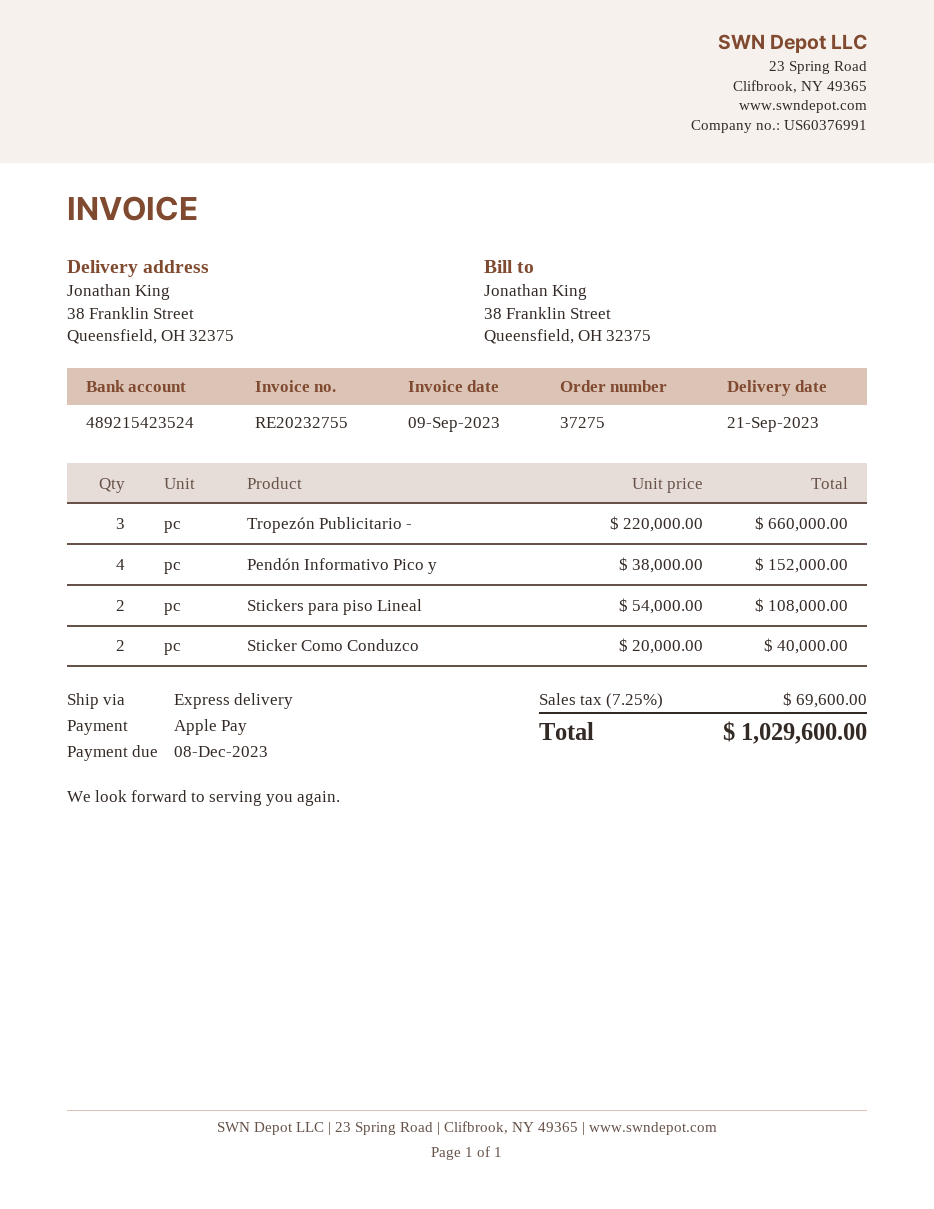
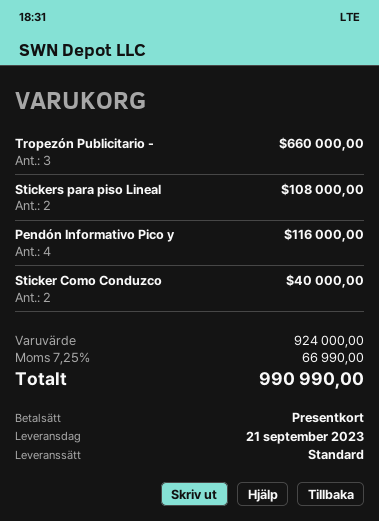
payment method: Apple Pay -> gift card
shipping method: express -> standard
Pendón Informativo Pico y: 4 for 152000.00 -> 4 for 116000.00
tax: 7.25% = 69600.00 -> 7.25% = 66990.00
total: 1029600.00 -> 990990.00

